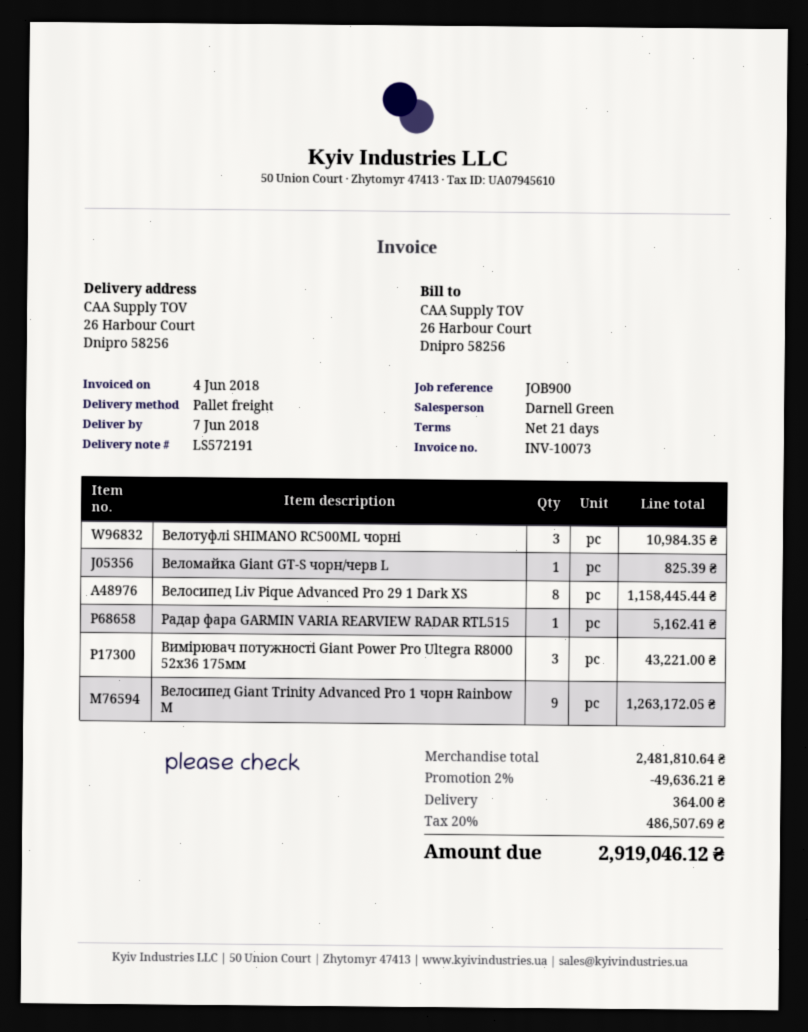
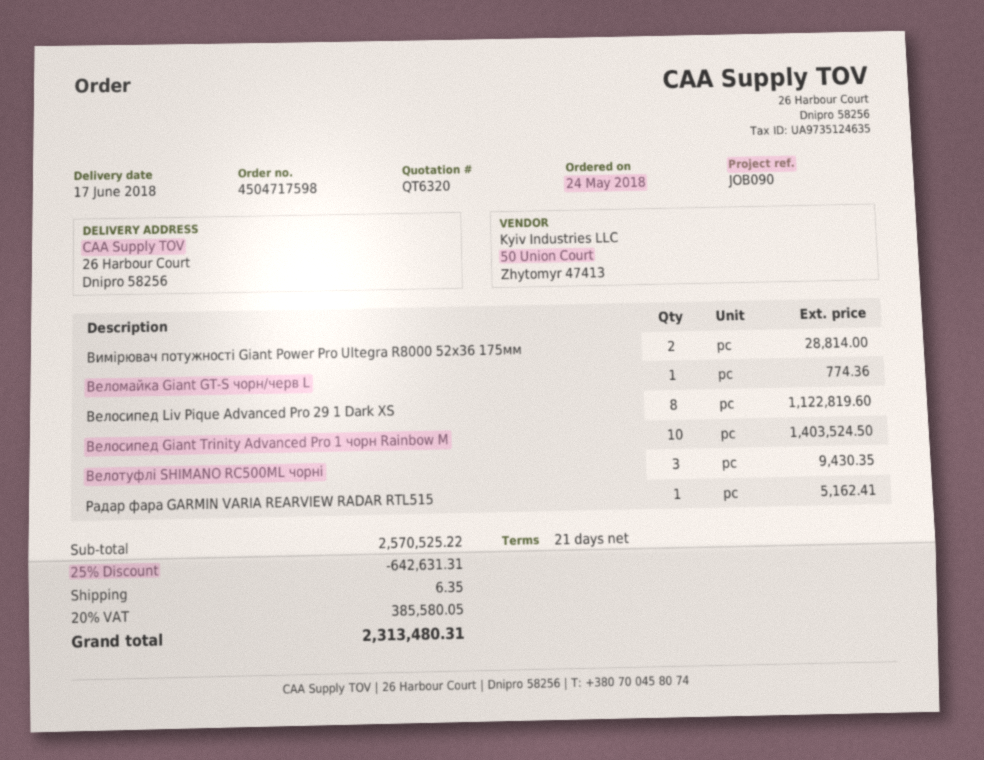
delivery date: 2018-06-07 -> 2018-06-17
reference: JOB900 -> JOB090
Велотуфлі SHIMANO RC500ML чорні: 3 for 10984.35 -> 3 for 9430.35
Веломайка Giant GT-S чорн/черв L: 1 for 825.39 -> 1 for 774.36
Велосипед Liv Pique Advanced Pro 29 1 Dark XS: 8 for 1158445.44 -> 8 for 1122819.60
Вимірювач потужності Giant Power Pro Ultegra R8000 52х36 175мм: 3 for 43221.00 -> 2 for 28814.00
Велосипед Giant Trinity Advanced Pro 1 чорн Rainbow M: 9 for 1263172.05 -> 10 for 1403524.50
subtotal: 2481810.64 -> 2570525.22
discount: 2% = 49636.21 -> 25% = 642631.31
shipping: 364.00 -> 6.35
tax: 20% = 486507.69 -> 20% = 385580.05
total: 2919046.12 -> 2313480.31

